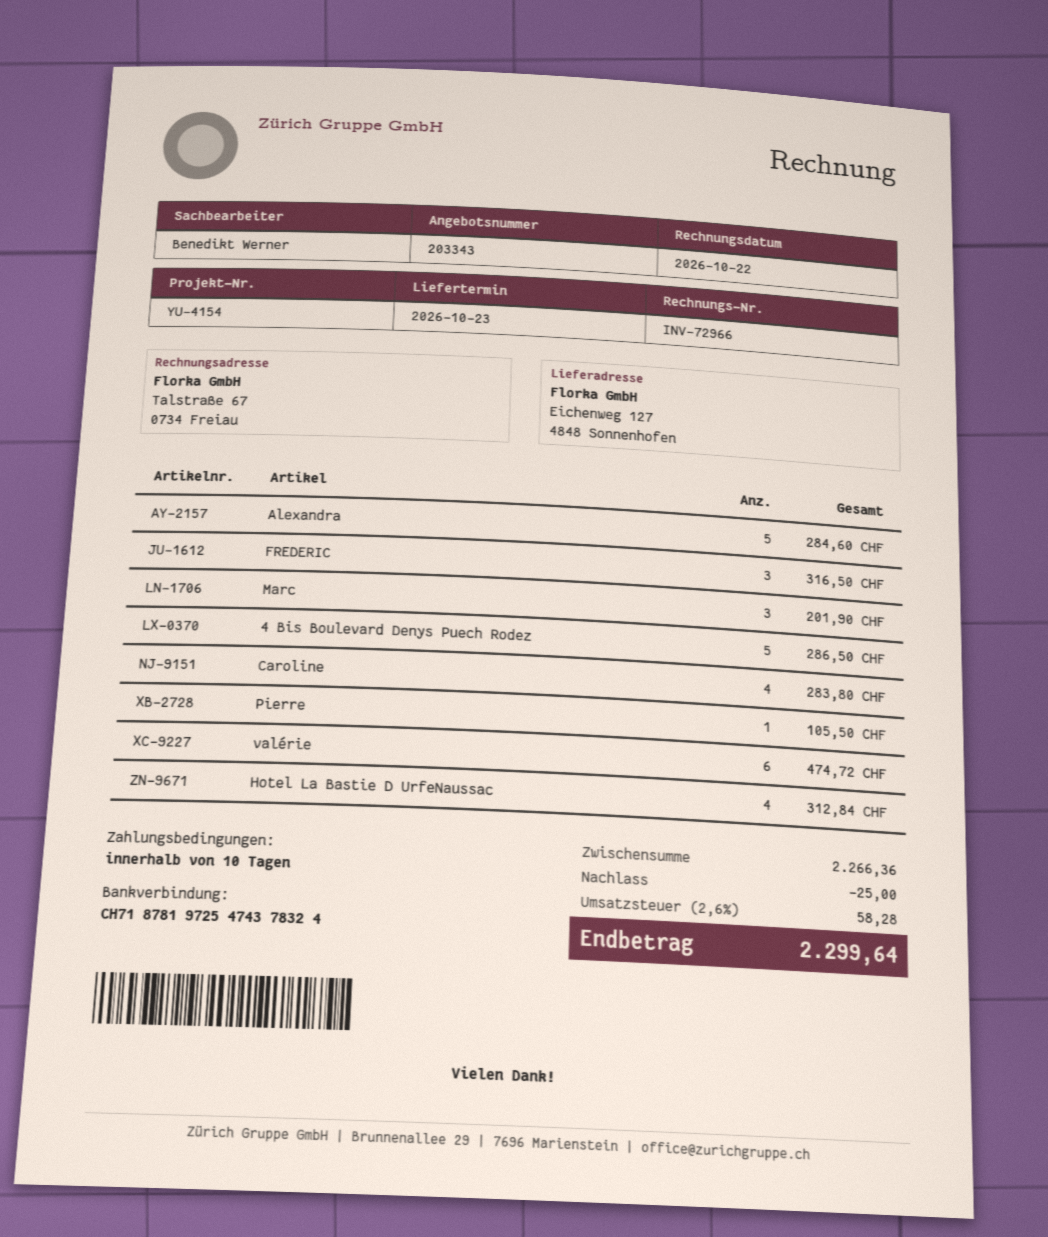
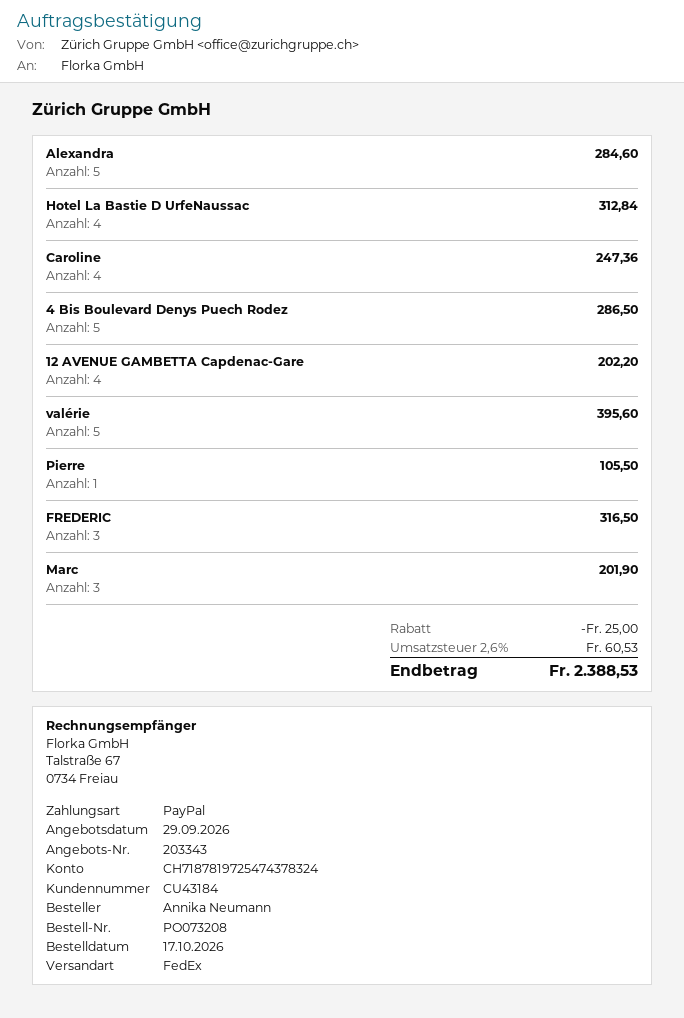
Caroline: 4 for 283.80 -> 4 for 247.36
valérie: 6 for 474.72 -> 5 for 395.60
12 AVENUE GAMBETTA Capdenac-Gare: none -> 4 for 202.20
tax: 2.6% = 58.28 -> 2.6% = 60.53
total: 2299.64 -> 2388.53

